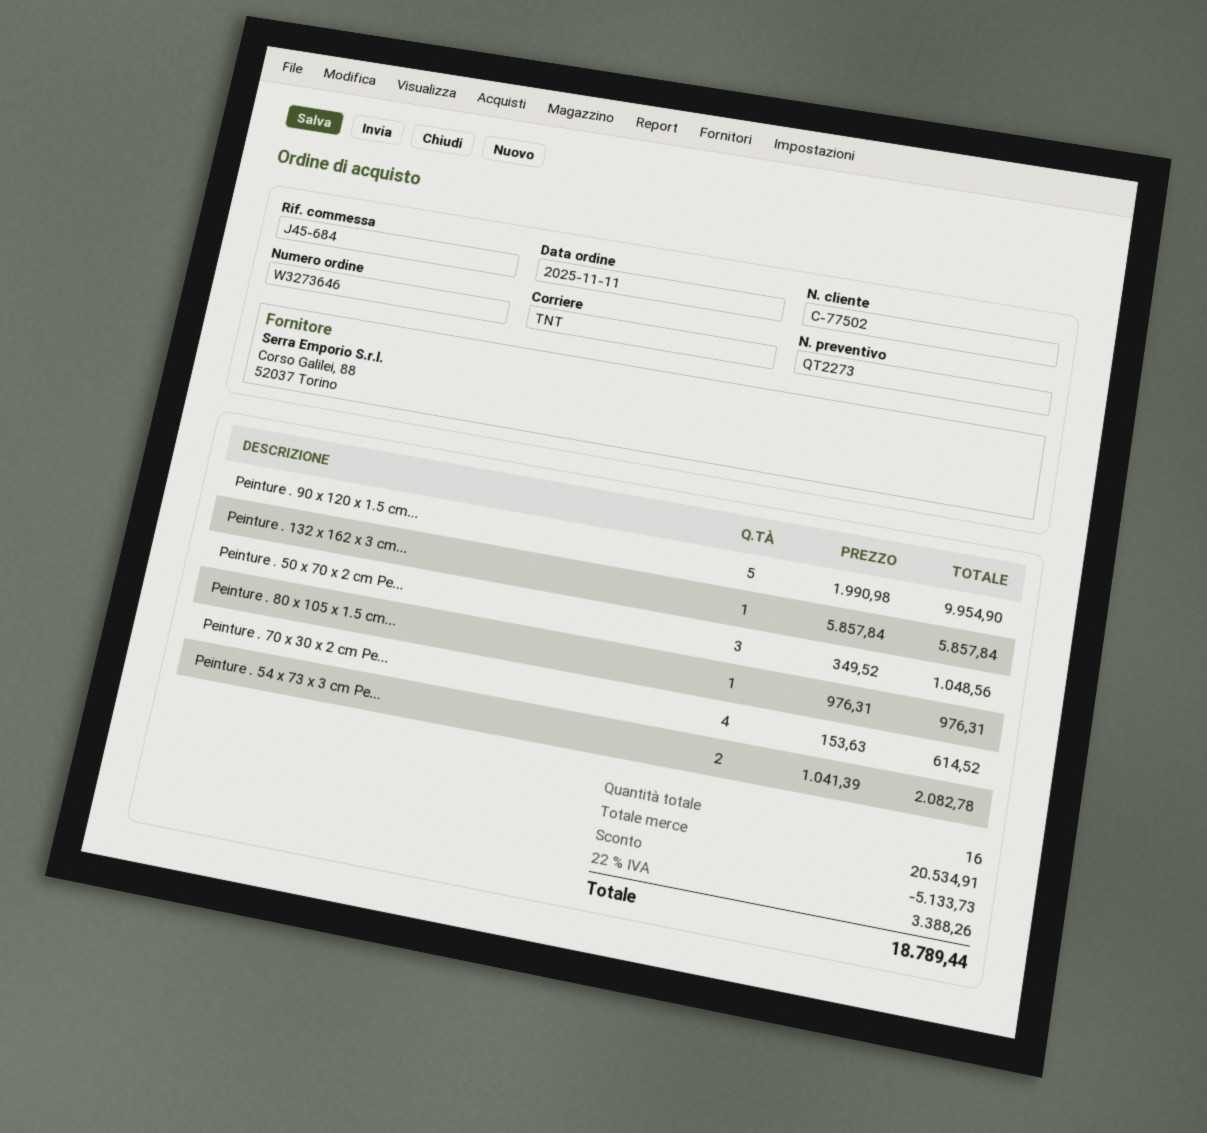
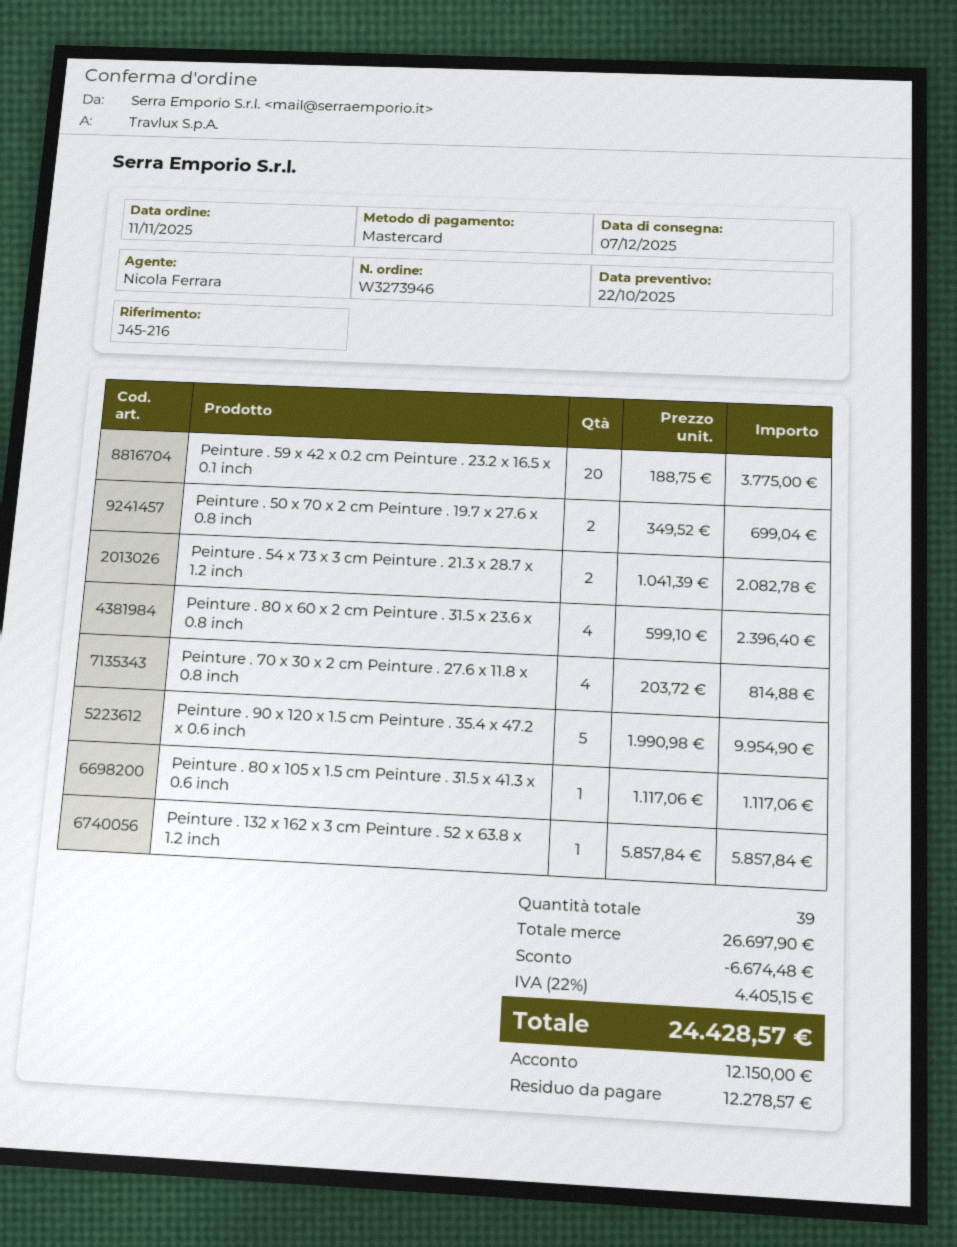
order number: W3273646 -> W3273946
reference: J45-684 -> J45-216
Peinture . 50 x 70 x 2 cm Pe...: 3 x 349.52 = 1048.56 -> 2 x 349.52 = 699.04
Peinture . 80 x 105 x 1.5 cm...: 1 x 976.31 = 976.31 -> 1 x 1117.06 = 1117.06
Peinture . 70 x 30 x 2 cm Pe...: 4 x 153.63 = 614.52 -> 4 x 203.72 = 814.88
Peinture . 59 x 42 x 0.2 cm Peinture . 23.2 x 16.5 x 0.1 inch: none -> 20 x 188.75 = 3775.00
Peinture . 80 x 60 x 2 cm Peinture . 31.5 x 23.6 x 0.8 inch: none -> 4 x 599.10 = 2396.40
total quantity: 16 -> 39
subtotal: 20534.91 -> 26697.90
discount: 5133.73 -> 6674.48
tax: 22% = 3388.26 -> 22% = 4405.15
total: 18789.44 -> 24428.57

